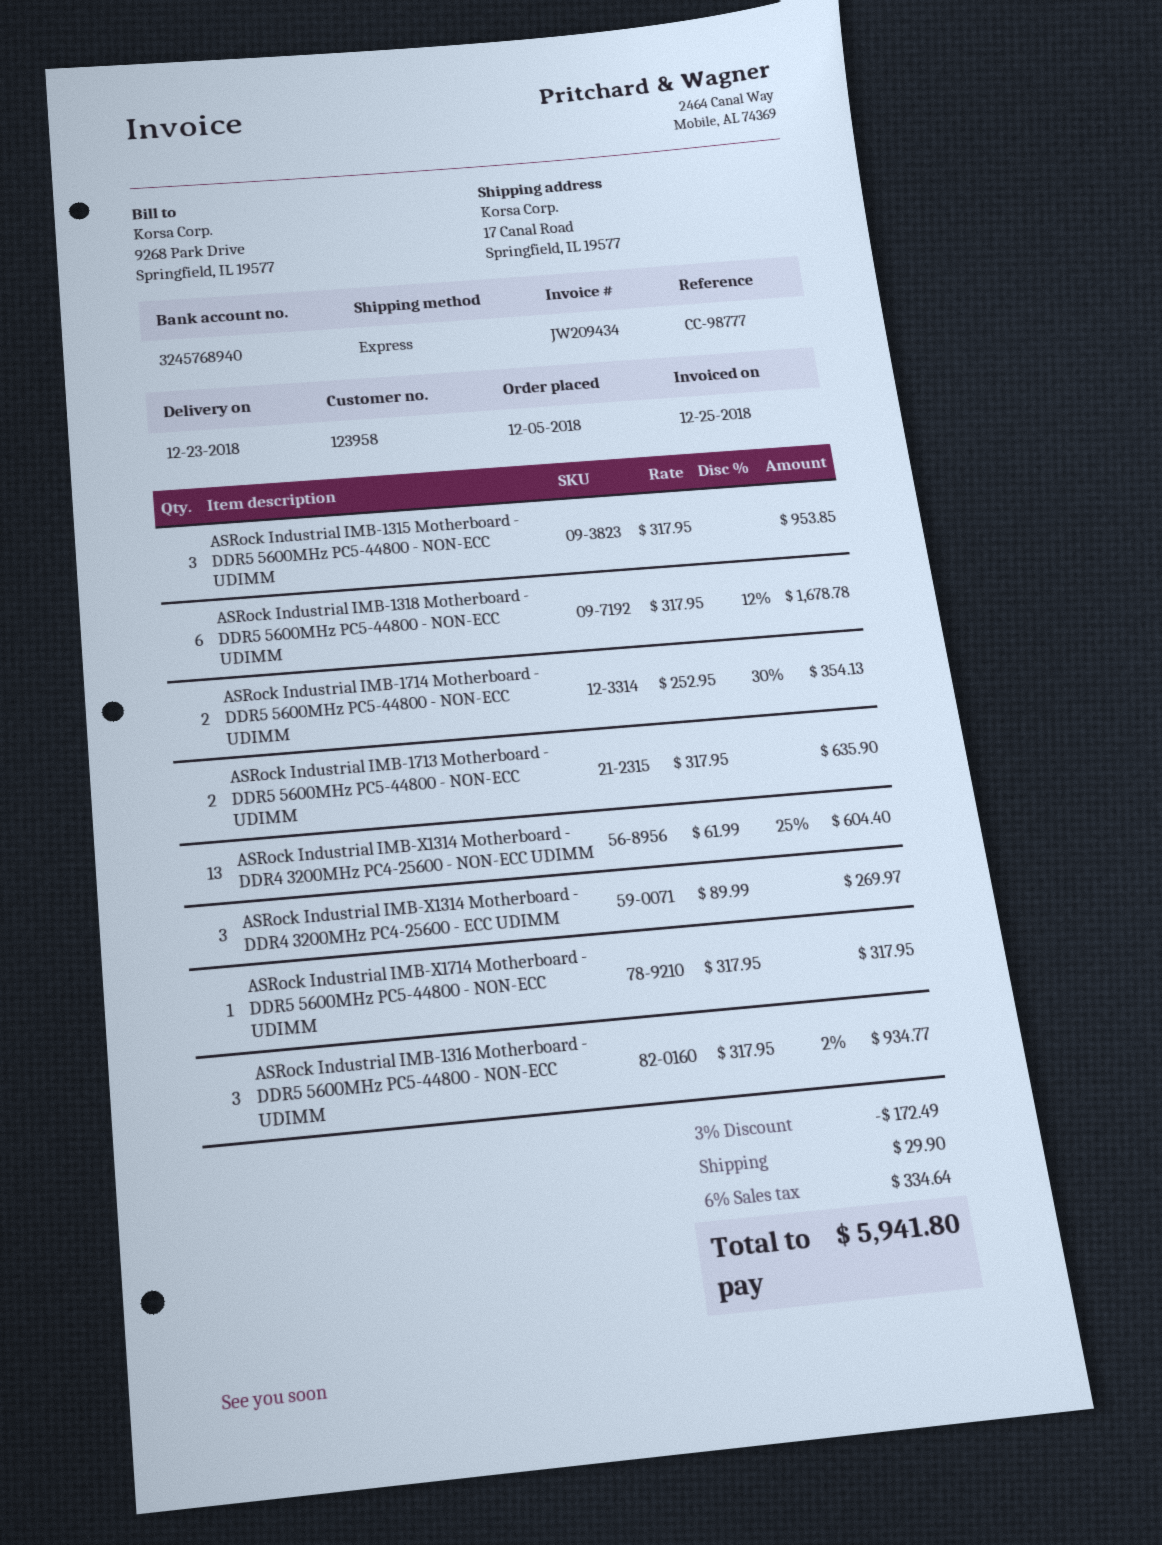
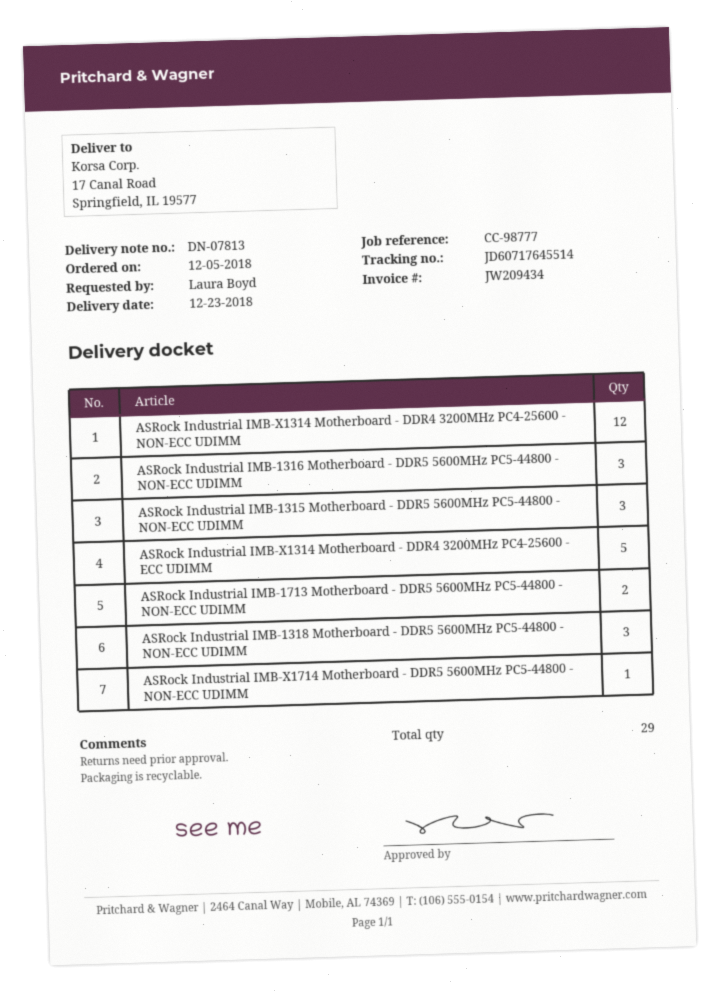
ASRock Industrial IMB-1318 Motherboard - DDR5 5600MHz PC5-44800 - NON-ECC UDIMM: 6 -> 3
ASRock Industrial IMB-1714 Motherboard - DDR5 5600MHz PC5-44800 - NON-ECC UDIMM: 2 -> none
ASRock Industrial IMB-X1314 Motherboard - DDR4 3200MHz PC4-25600 - NON-ECC UDIMM: 13 -> 12
ASRock Industrial IMB-X1314 Motherboard - DDR4 3200MHz PC4-25600 - ECC UDIMM: 3 -> 5

